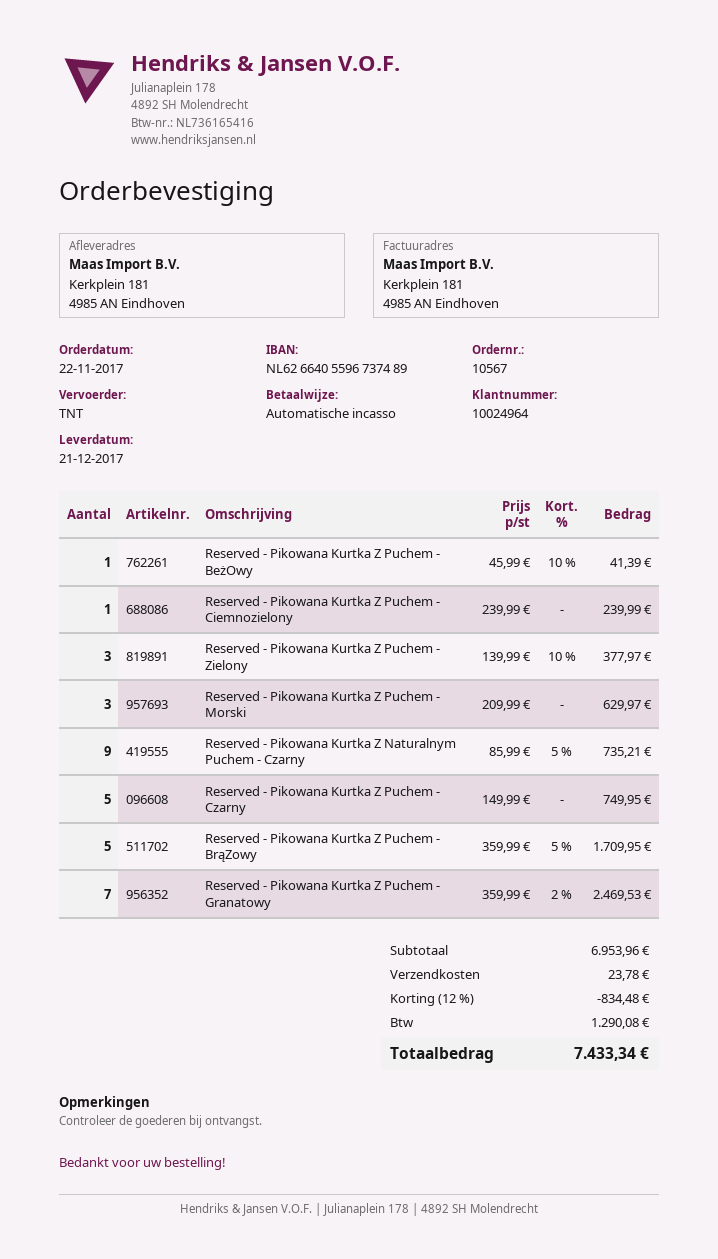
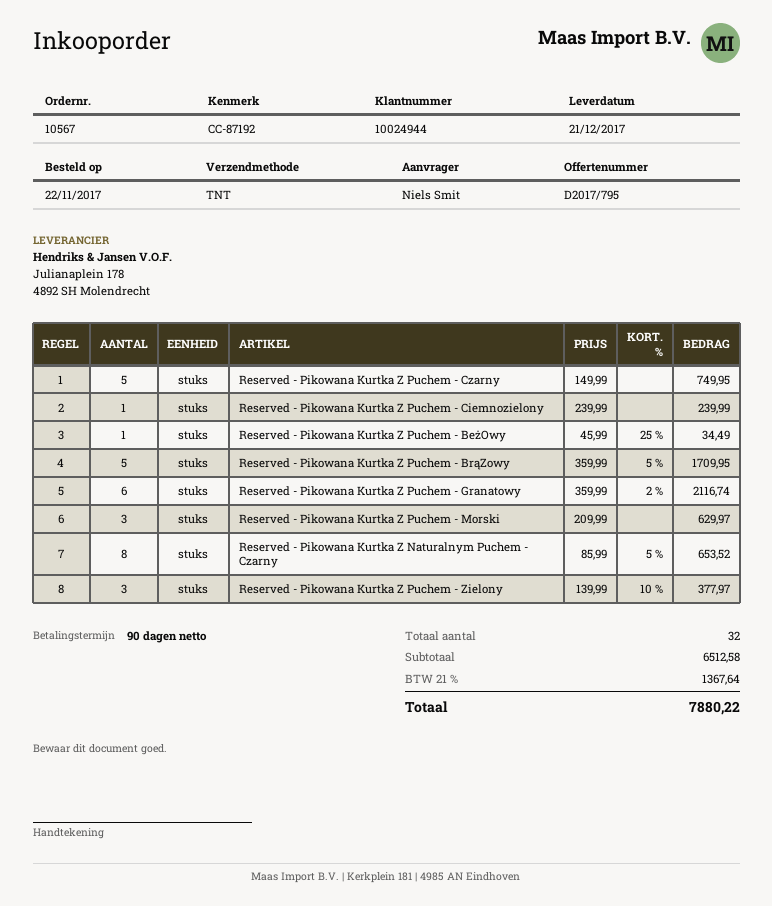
customer number: 10024964 -> 10024944
Reserved - Pikowana Kurtka Z Puchem - BeżOwy: 1 x 45.99 - 10% = 41.39 -> 1 x 45.99 - 25% = 34.49
Reserved - Pikowana Kurtka Z Naturalnym Puchem - Czarny: 9 x 85.99 - 5% = 735.21 -> 8 x 85.99 - 5% = 653.52
Reserved - Pikowana Kurtka Z Puchem - Granatowy: 7 x 359.99 - 2% = 2469.53 -> 6 x 359.99 - 2% = 2116.74
subtotal: 6953.96 -> 6512.58
discount: 12% = 834.48 -> none
shipping: 23.78 -> none
tax: 1290.08 -> 1367.64
total: 7433.34 -> 7880.22

